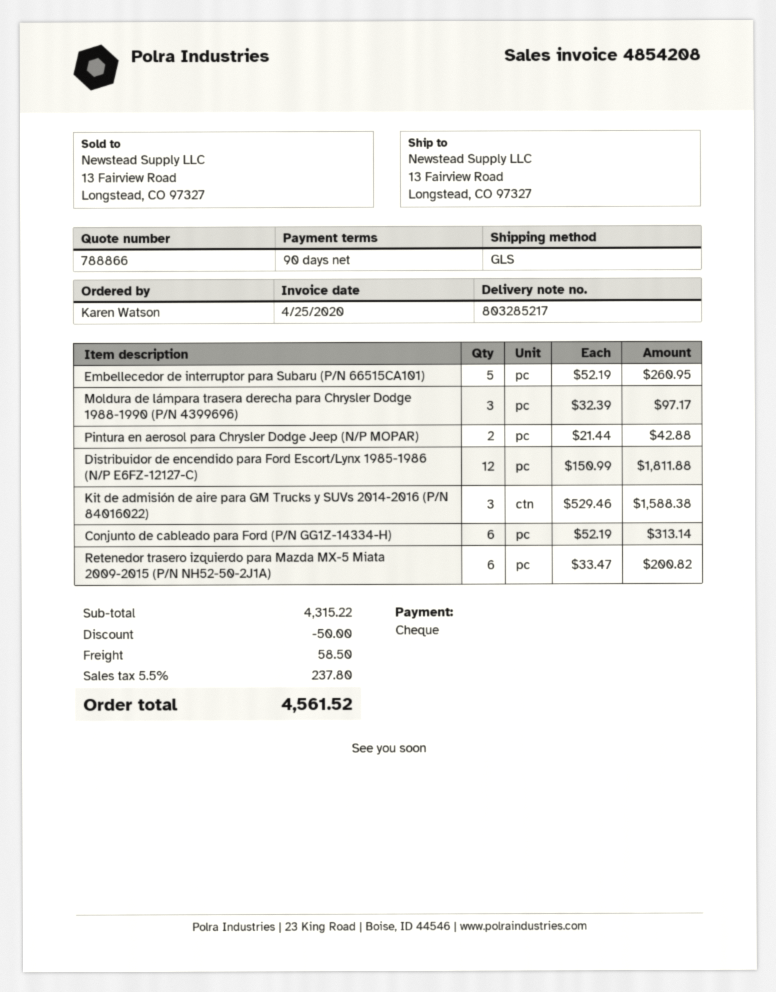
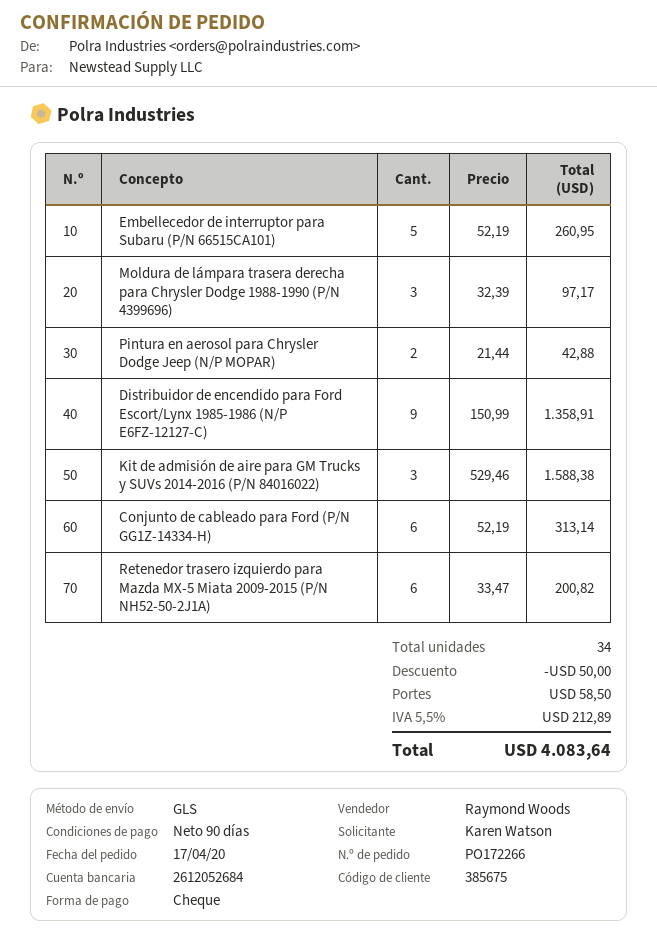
Distribuidor de encendido para Ford Escort/Lynx 1985-1986 (N/P E6FZ-12127-C): 12 x 150.99 = 1811.88 -> 9 x 150.99 = 1358.91
tax: 5.5% = 237.80 -> 5.5% = 212.89
total: 4561.52 -> 4083.64

